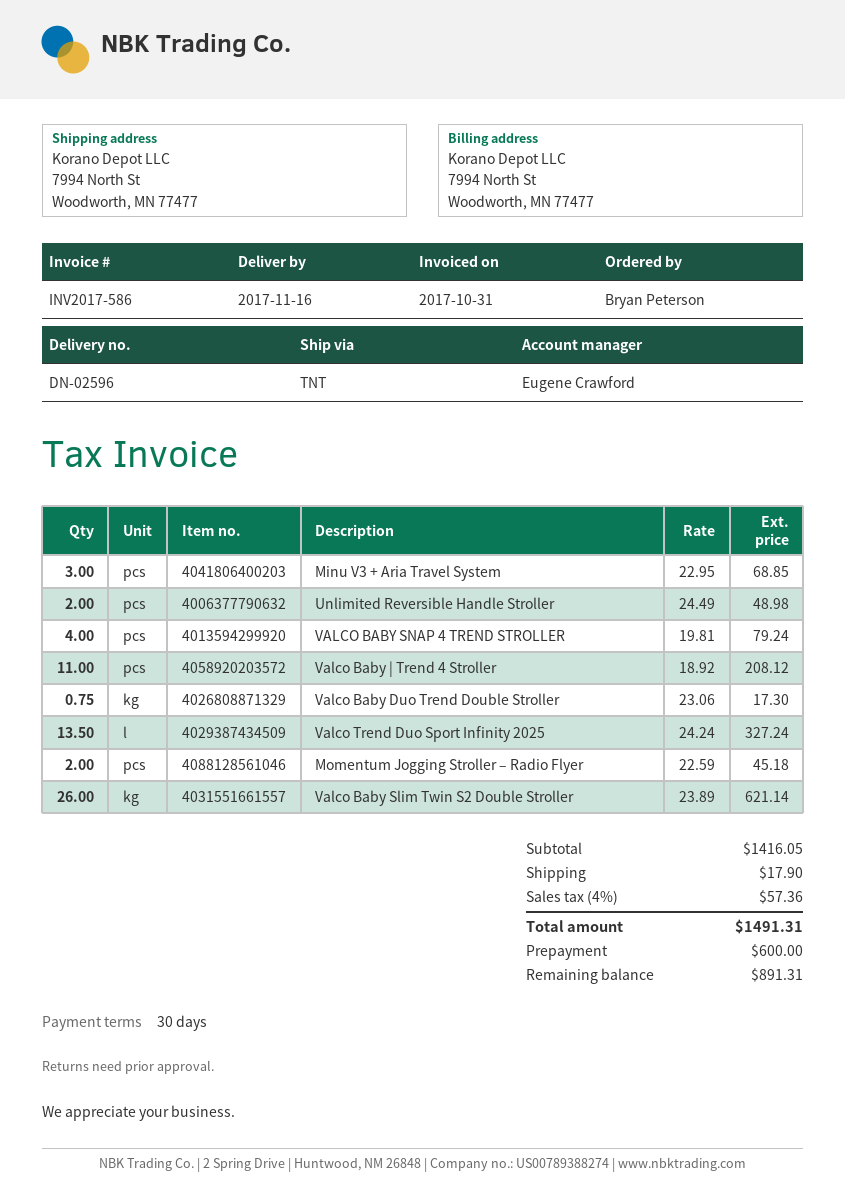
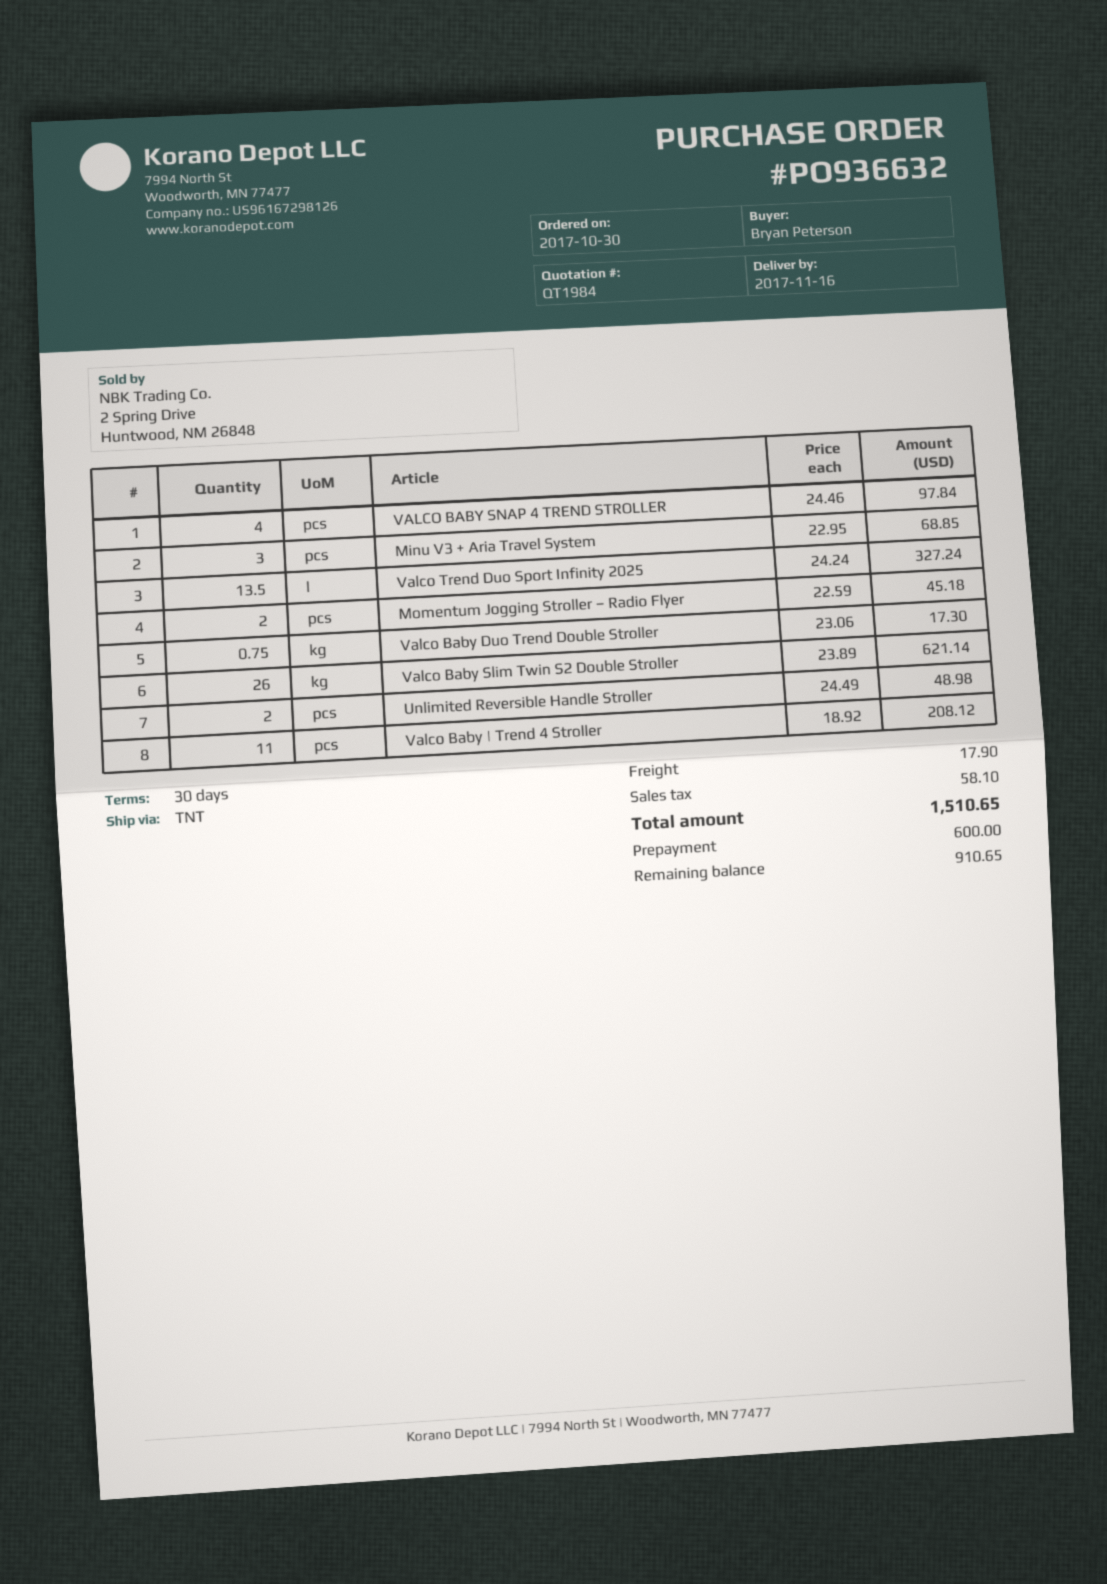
VALCO BABY SNAP 4 TREND STROLLER: 4 x 19.81 = 79.24 -> 4 x 24.46 = 97.84
tax: 57.36 -> 58.10
total: 1491.31 -> 1510.65
balance: 891.31 -> 910.65

